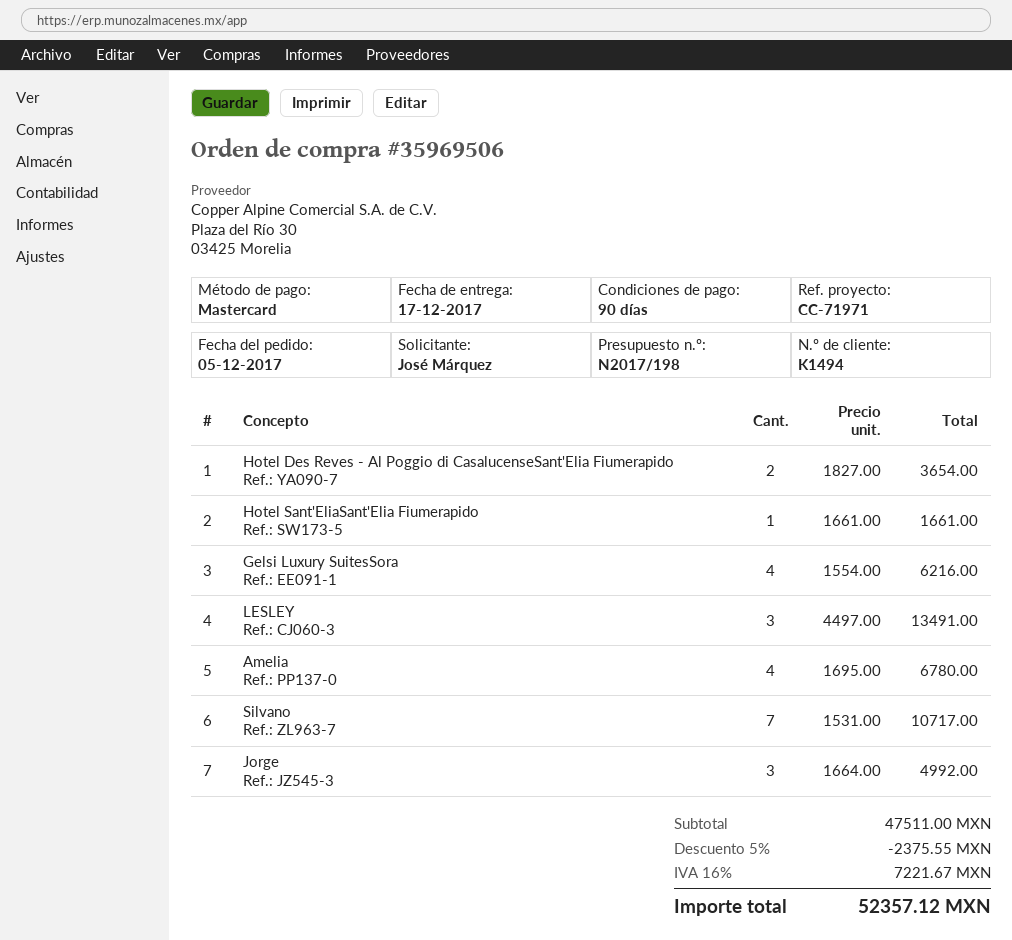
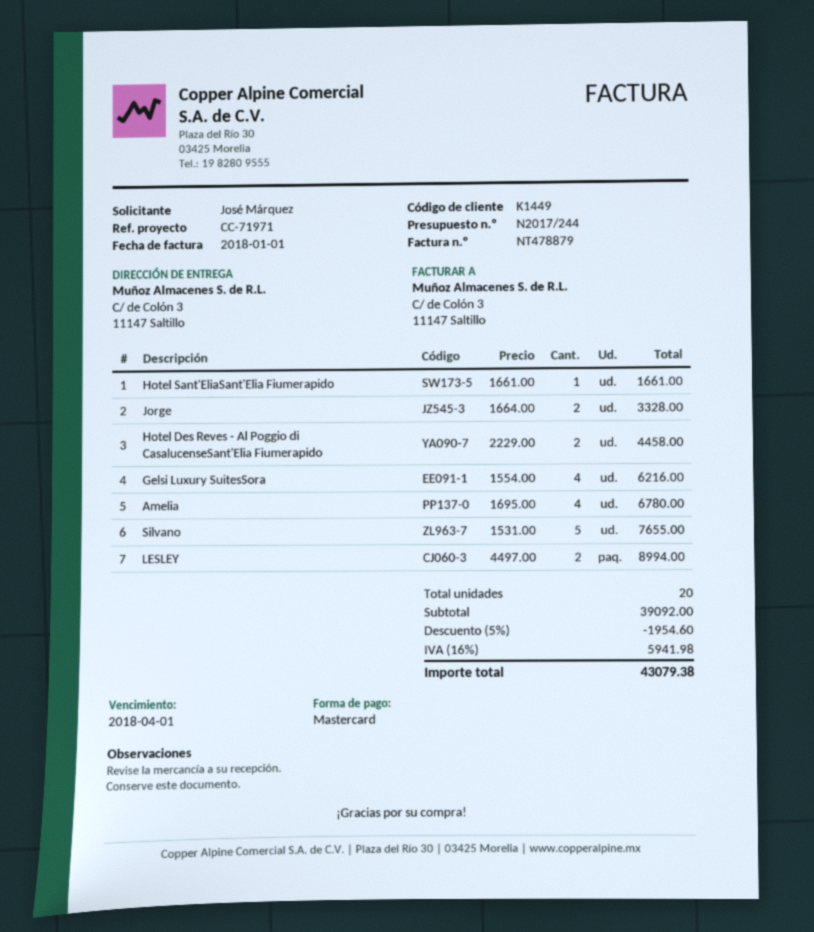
quote number: N2017/198 -> N2017/244
customer number: K1494 -> K1449
Hotel Des Reves - Al Poggio di CasalucenseSant'Elia Fiumerapido: 2 x 1827.00 = 3654.00 -> 2 x 2229.00 = 4458.00
LESLEY: 3 x 4497.00 = 13491.00 -> 2 x 4497.00 = 8994.00
Silvano: 7 x 1531.00 = 10717.00 -> 5 x 1531.00 = 7655.00
Jorge: 3 x 1664.00 = 4992.00 -> 2 x 1664.00 = 3328.00
subtotal: 47511.00 -> 39092.00
discount: 5% = 2375.55 -> 5% = 1954.60
tax: 16% = 7221.67 -> 16% = 5941.98
total: 52357.12 -> 43079.38

